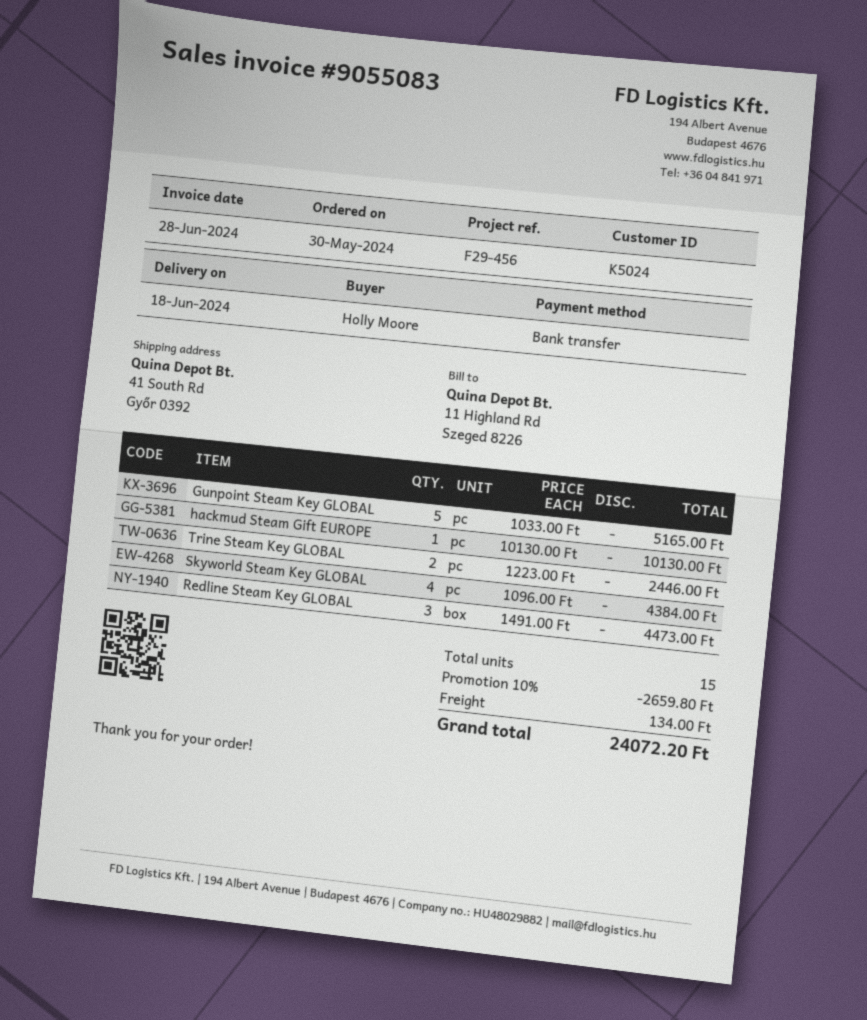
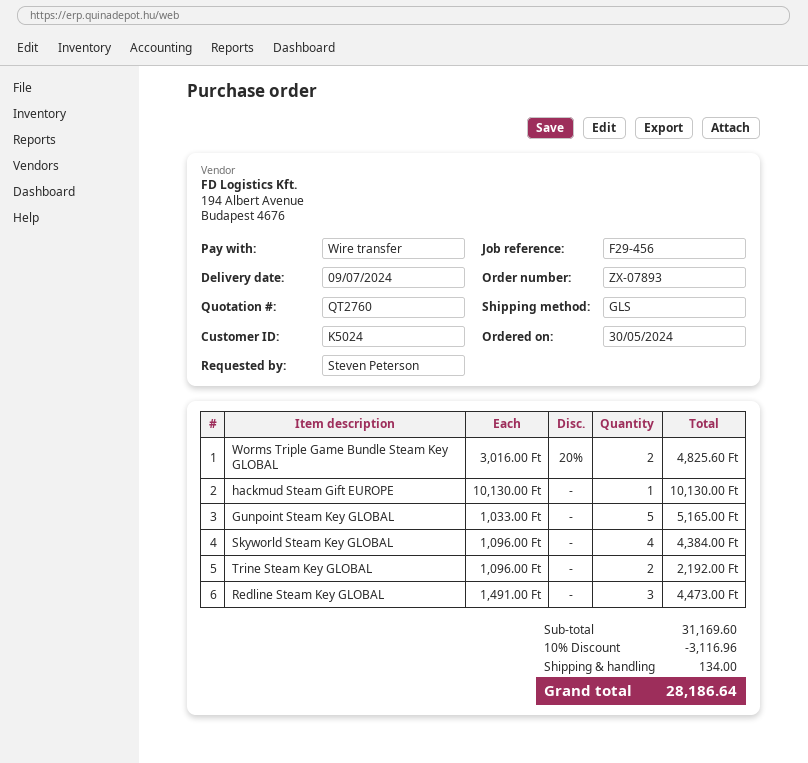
delivery date: 2024-06-18 -> 2024-07-09
ordered by: Holly Moore -> Steven Peterson
Trine Steam Key GLOBAL: 2 x 1223.00 = 2446.00 -> 2 x 1096.00 = 2192.00
Worms Triple Game Bundle Steam Key GLOBAL: none -> 2 x 3016.00 - 20% = 4825.60
discount: 10% = 2659.80 -> 10% = 3116.96
total: 24072.20 -> 28186.64

